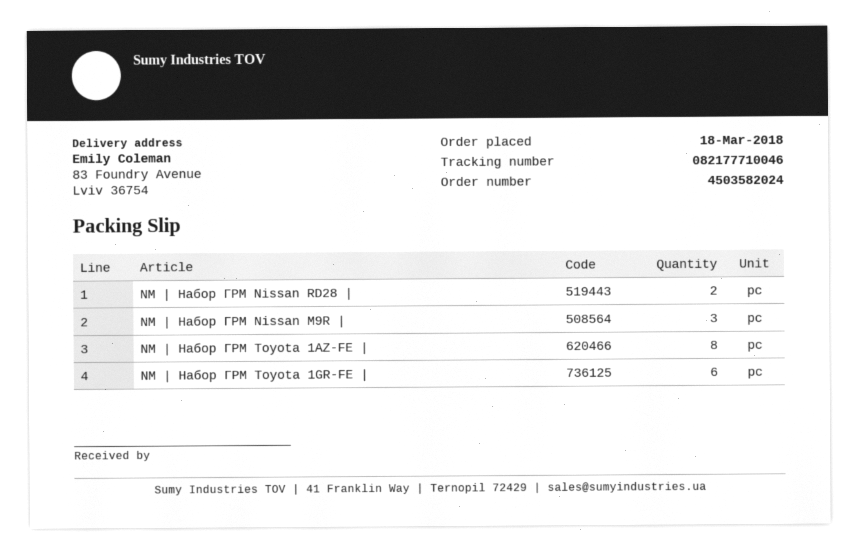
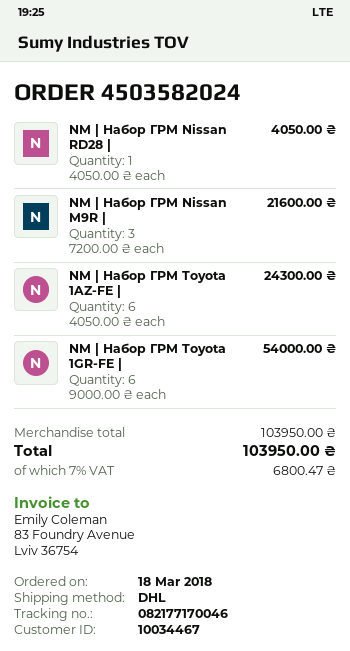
tracking number: 082177710046 -> 082177170046
NM | Набор ГРМ Nissan RD28 |: 2 -> 1
NM | Набор ГРМ Toyota 1AZ-FE |: 8 -> 6

